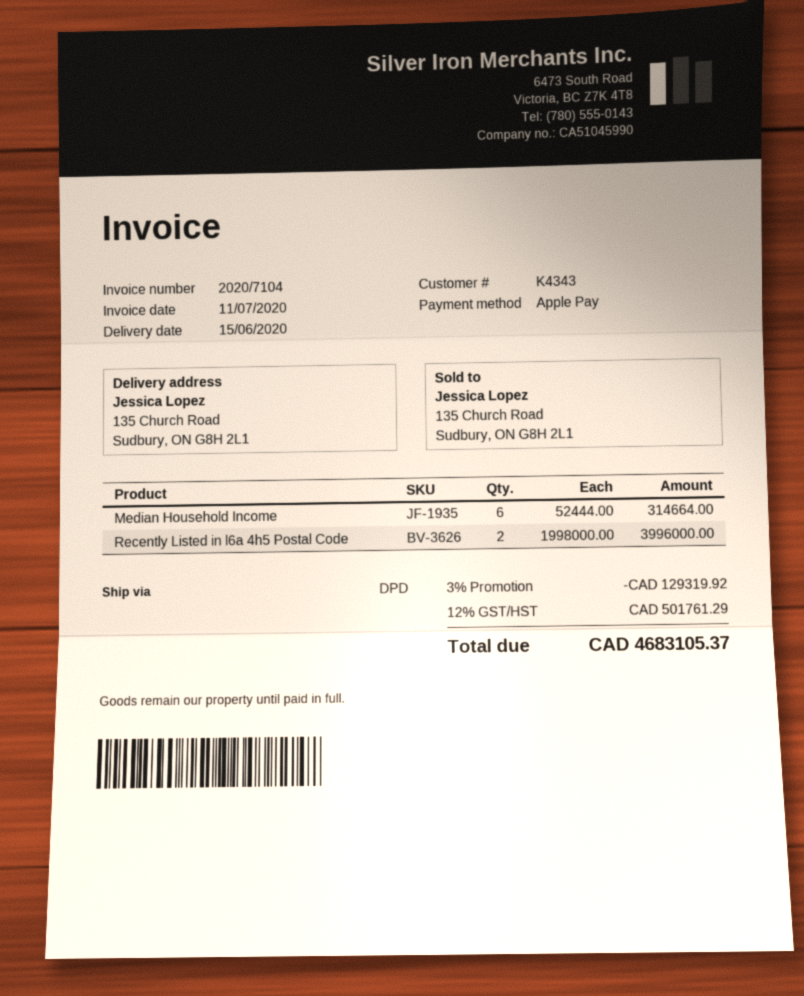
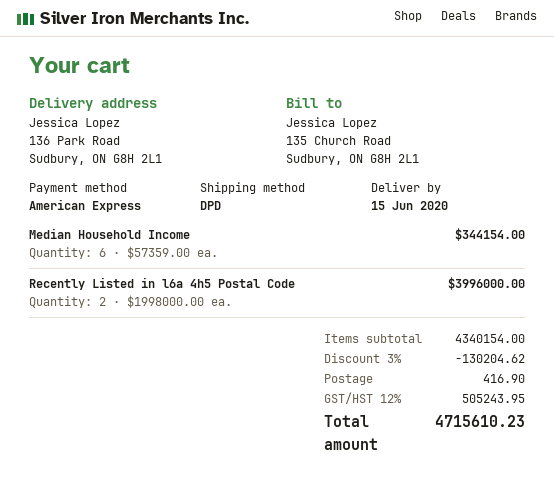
payment method: Apple Pay -> American Express
ship to: 135 Church Road, Sudbury, ON G8H 2L1 -> 136 Park Road, Sudbury, ON G8H 2L1
Median Household Income: 6 x 52444.00 = 314664.00 -> 6 x 57359.00 = 344154.00
discount: 3% = 129319.92 -> 3% = 130204.62
shipping: none -> 416.90
tax: 12% = 501761.29 -> 12% = 505243.95
total: 4683105.37 -> 4715610.23

